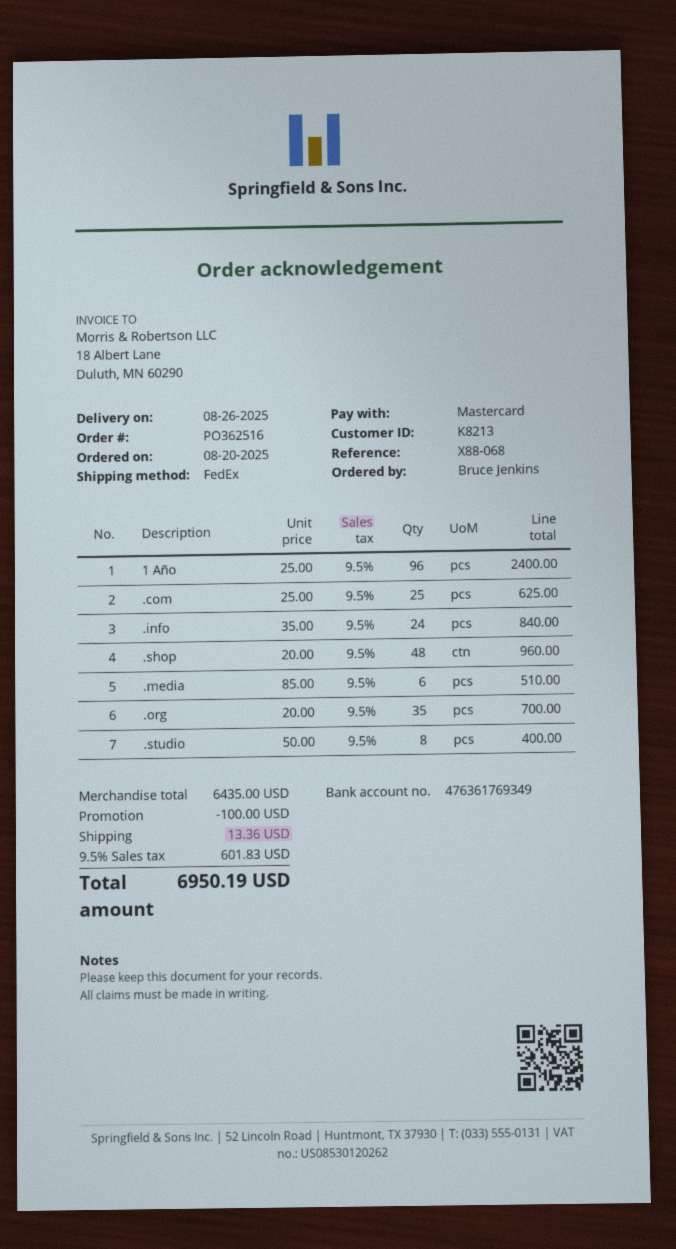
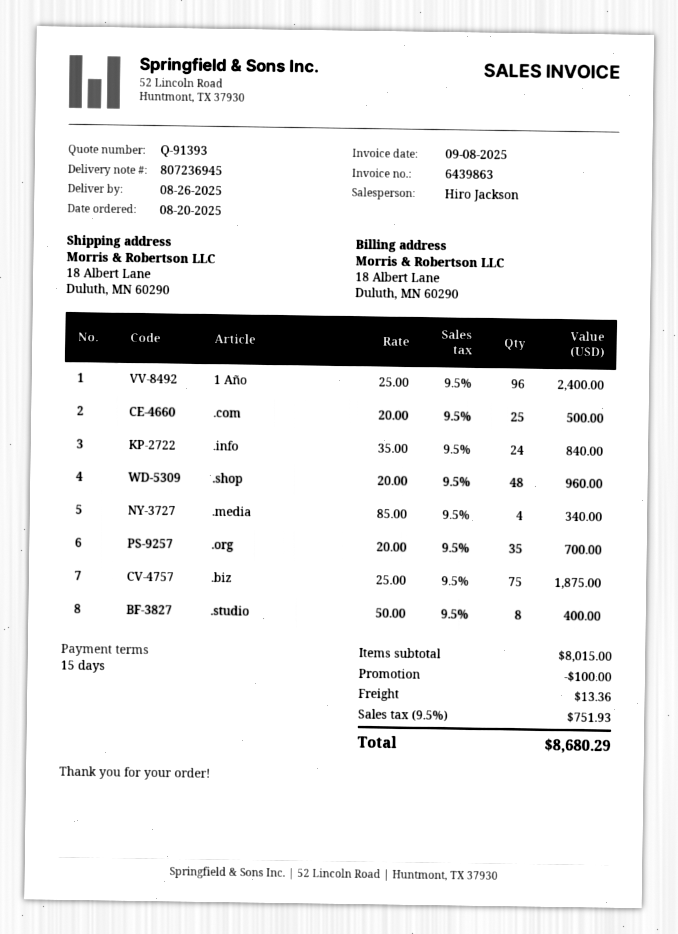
.com: 25 x 25.00 = 625.00 -> 25 x 20.00 = 500.00
.media: 6 x 85.00 = 510.00 -> 4 x 85.00 = 340.00
.biz: none -> 75 x 25.00 = 1875.00
subtotal: 6435.00 -> 8015.00
tax: 9.5% = 601.83 -> 9.5% = 751.93
total: 6950.19 -> 8680.29

